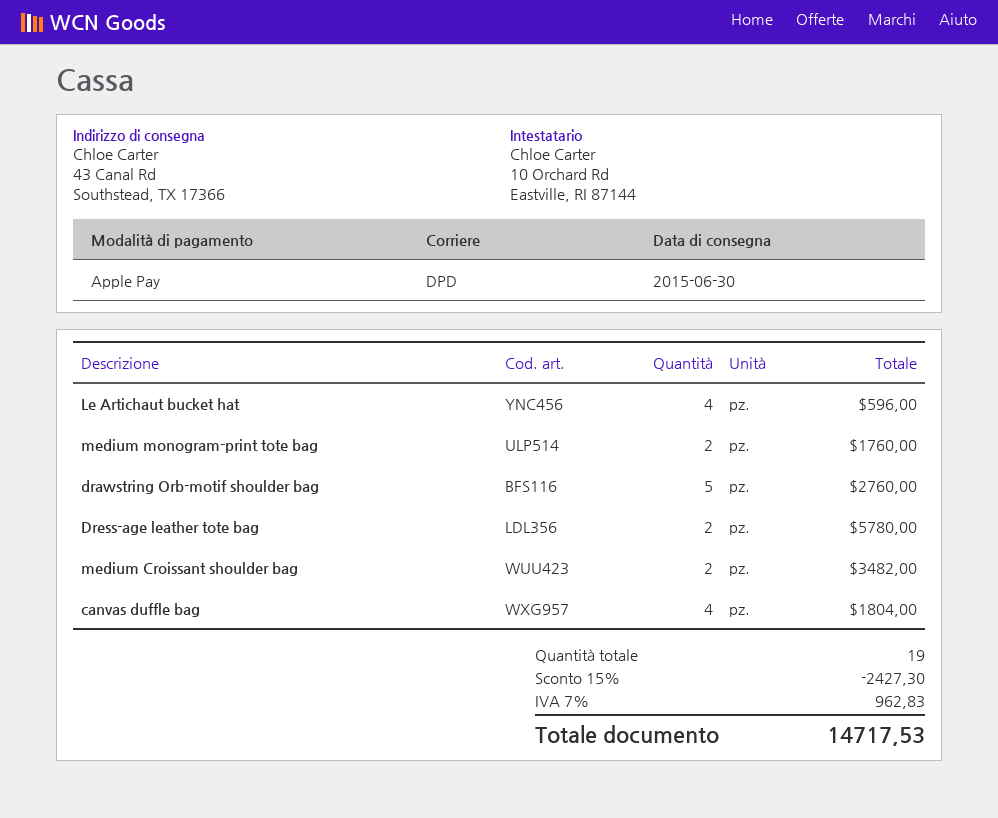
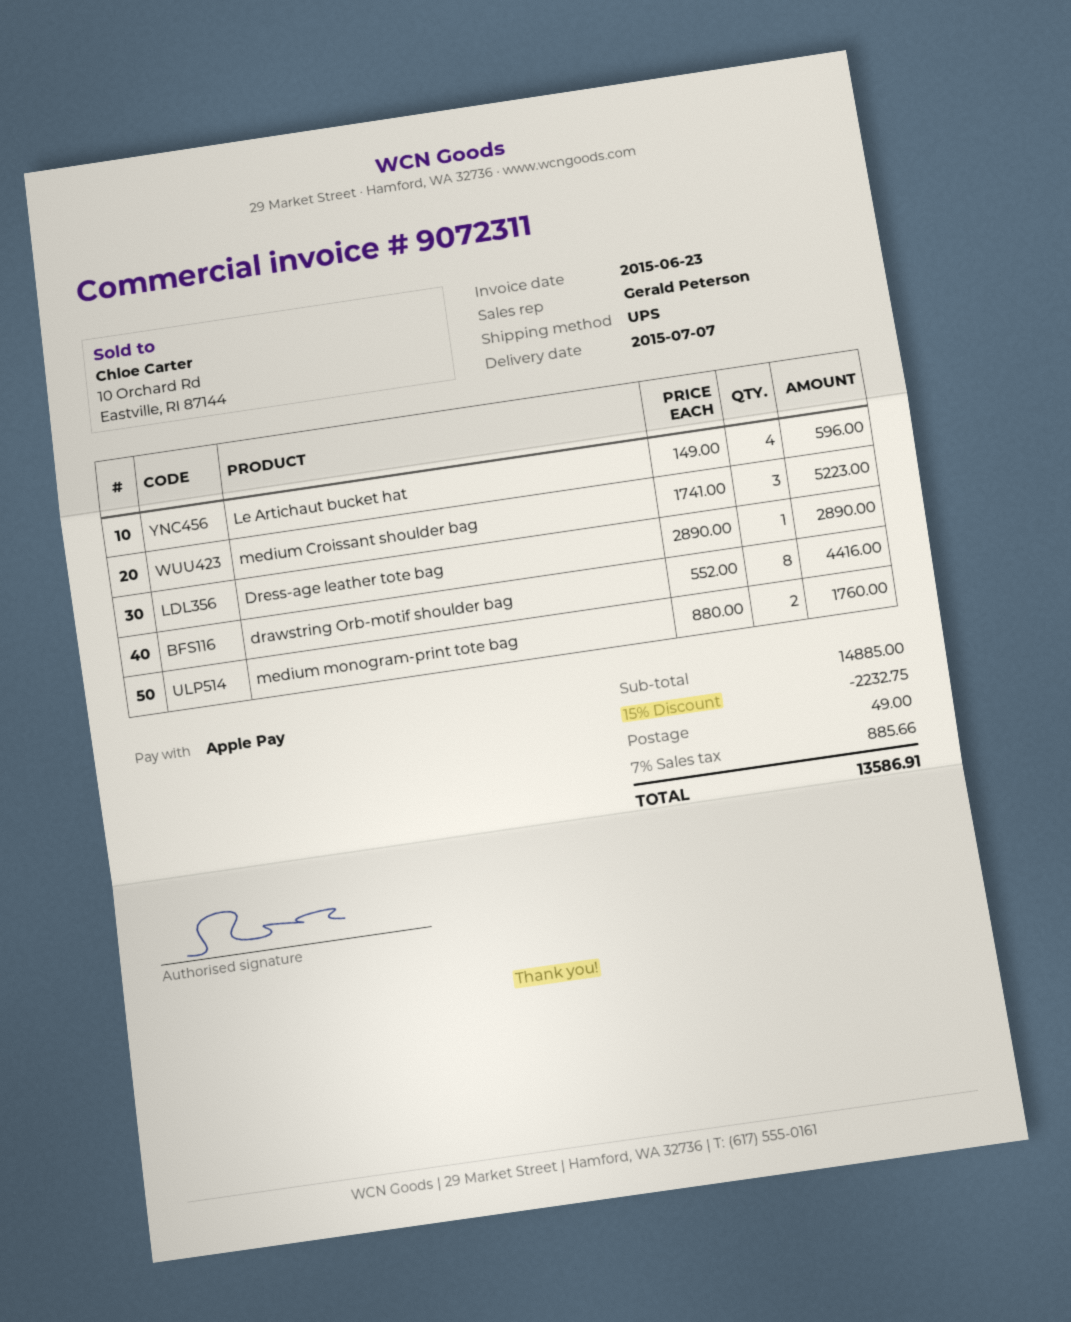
delivery date: 2015-06-30 -> 2015-07-07
shipping method: DPD -> UPS
drawstring Orb-motif shoulder bag: 5 for 2760.00 -> 8 for 4416.00
Dress-age leather tote bag: 2 for 5780.00 -> 1 for 2890.00
medium Croissant shoulder bag: 2 for 3482.00 -> 3 for 5223.00
canvas duffle bag: 4 for 1804.00 -> none
discount: 15% = 2427.30 -> 15% = 2232.75
shipping: none -> 49.00
tax: 7% = 962.83 -> 7% = 885.66
total: 14717.53 -> 13586.91

